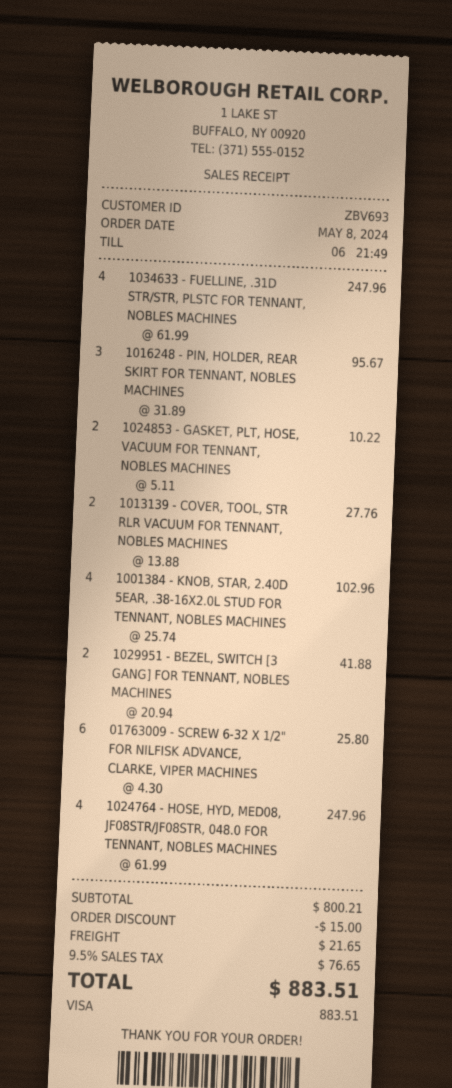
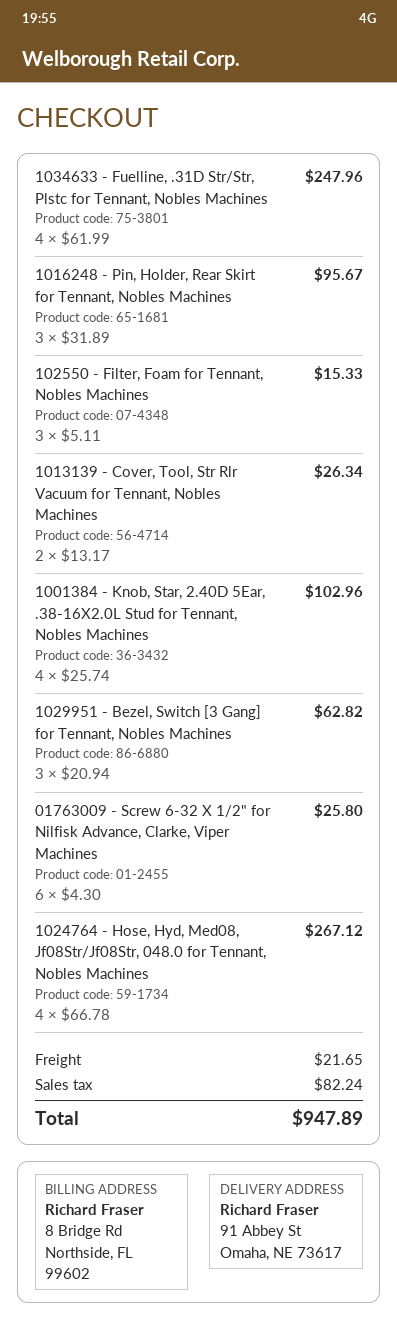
1024853 - GASKET, PLT, HOSE, VACUUM FOR TENNANT, NOBLES MACHINES: 2 x 5.11 = 10.22 -> none
1013139 - COVER, TOOL, STR RLR VACUUM FOR TENNANT, NOBLES MACHINES: 2 x 13.88 = 27.76 -> 2 x 13.17 = 26.34
1029951 - BEZEL, SWITCH [3 GANG] FOR TENNANT, NOBLES MACHINES: 2 x 20.94 = 41.88 -> 3 x 20.94 = 62.82
1024764 - HOSE, HYD, MED08, JF08STR/JF08STR, 048.0 FOR TENNANT, NOBLES MACHINES: 4 x 61.99 = 247.96 -> 4 x 66.78 = 267.12
102550 - Filter, Foam for Tennant, Nobles Machines: none -> 3 x 5.11 = 15.33
discount: 15.00 -> none
tax: 76.65 -> 82.24
total: 883.51 -> 947.89

